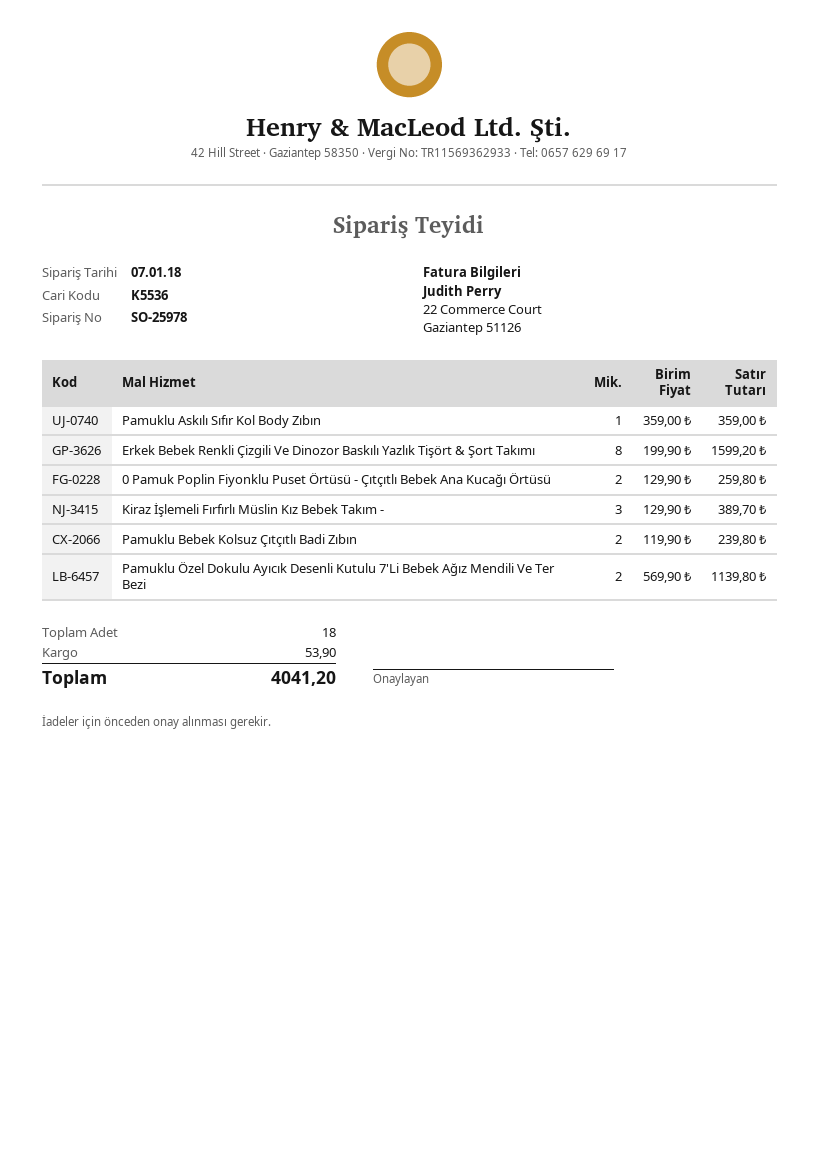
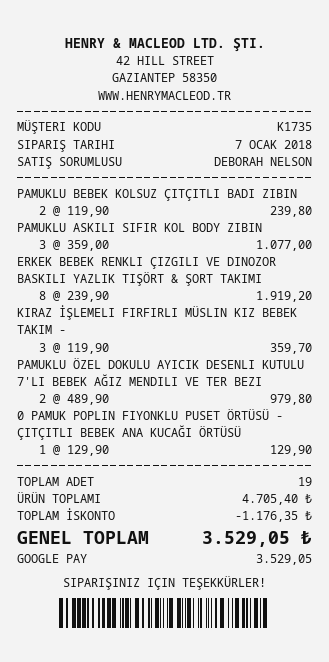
customer number: K5536 -> K1735
Pamuklu Askılı Sıfır Kol Body Zıbın: 1 x 359.00 = 359.00 -> 3 x 359.00 = 1077.00
Erkek Bebek Renkli Çizgili Ve Dinozor Baskılı Yazlık Tişört & Şort Takımı: 8 x 199.90 = 1599.20 -> 8 x 239.90 = 1919.20
0 Pamuk Poplin Fiyonklu Puset Örtüsü - Çıtçıtlı Bebek Ana Kucağı Örtüsü: 2 x 129.90 = 259.80 -> 1 x 129.90 = 129.90
Kiraz İşlemeli Fırfırlı Müslin Kız Bebek Takım -: 3 x 129.90 = 389.70 -> 3 x 119.90 = 359.70
Pamuklu Özel Dokulu Ayıcık Desenli Kutulu 7'Li Bebek Ağız Mendili Ve Ter Bezi: 2 x 569.90 = 1139.80 -> 2 x 489.90 = 979.80
total quantity: 18 -> 19
discount: none -> 1176.35
shipping: 53.90 -> none
total: 4041.20 -> 3529.05

